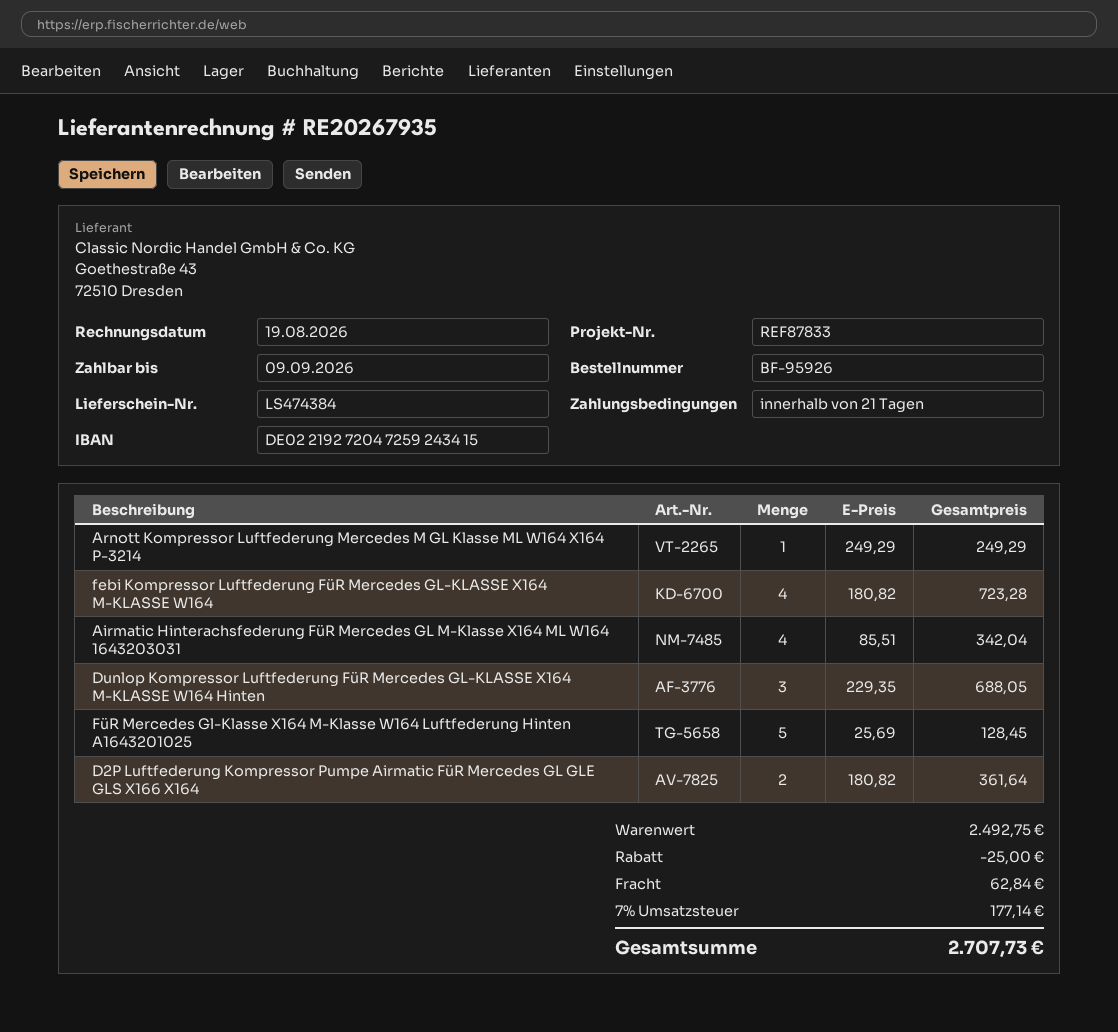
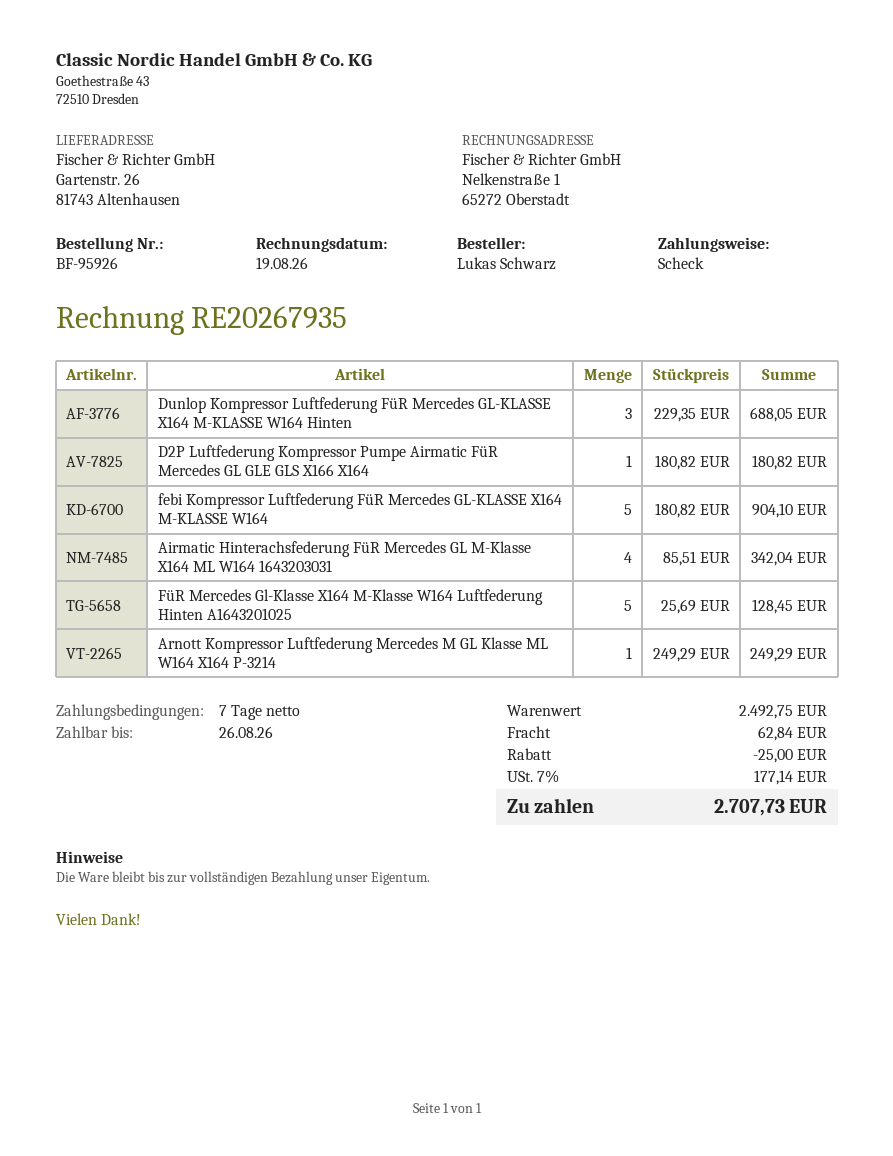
payment terms: 21 days -> 7 days
due date: 2026-09-09 -> 2026-08-26
febi Kompressor Luftfederung FüR Mercedes GL-KLASSE X164 M-KLASSE W164: 4 x 180.82 = 723.28 -> 5 x 180.82 = 904.10
D2P Luftfederung Kompressor Pumpe Airmatic FüR Mercedes GL GLE GLS X166 X164: 2 x 180.82 = 361.64 -> 1 x 180.82 = 180.82

